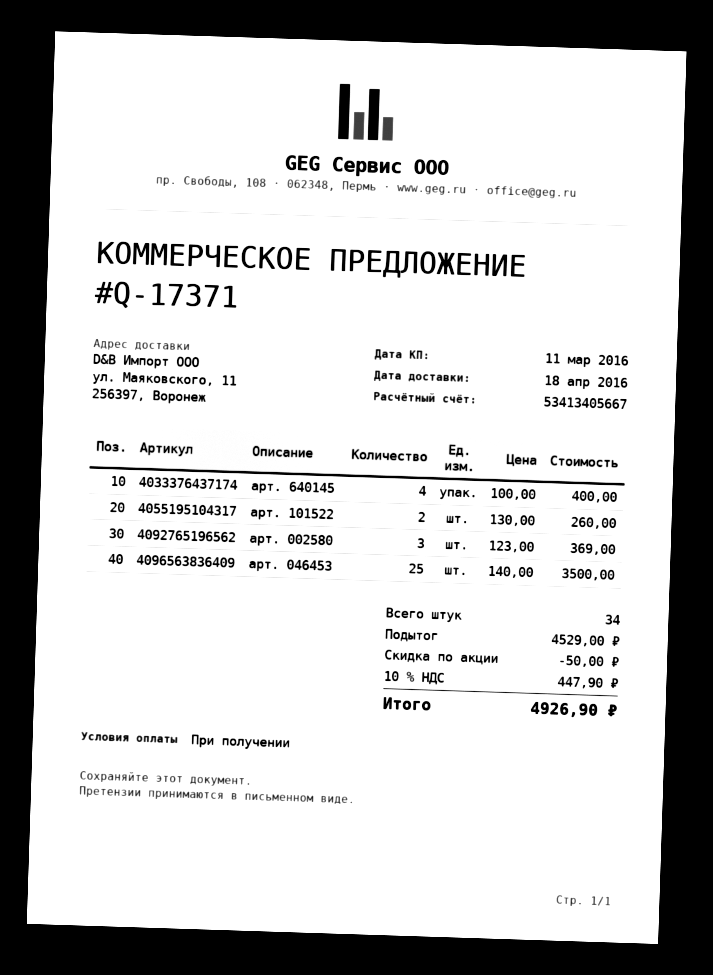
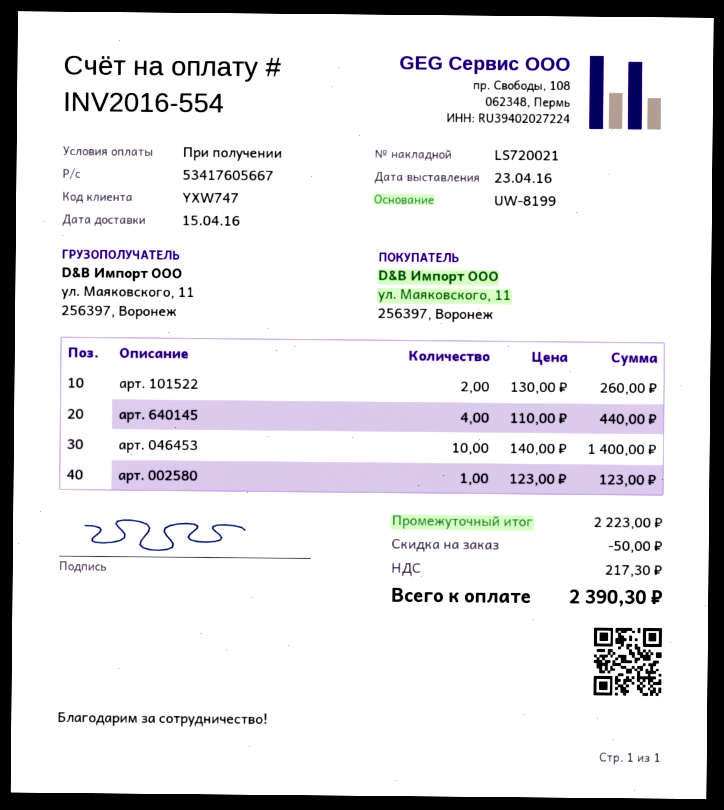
delivery date: 2016-04-18 -> 2016-04-15
bank account: 53413405667 -> 53417605667
арт. 640145: 4 x 100.00 = 400.00 -> 4 x 110.00 = 440.00
арт. 002580: 3 x 123.00 = 369.00 -> 1 x 123.00 = 123.00
арт. 046453: 25 x 140.00 = 3500.00 -> 10 x 140.00 = 1400.00
subtotal: 4529.00 -> 2223.00
tax: 447.90 -> 217.30
total: 4926.90 -> 2390.30

